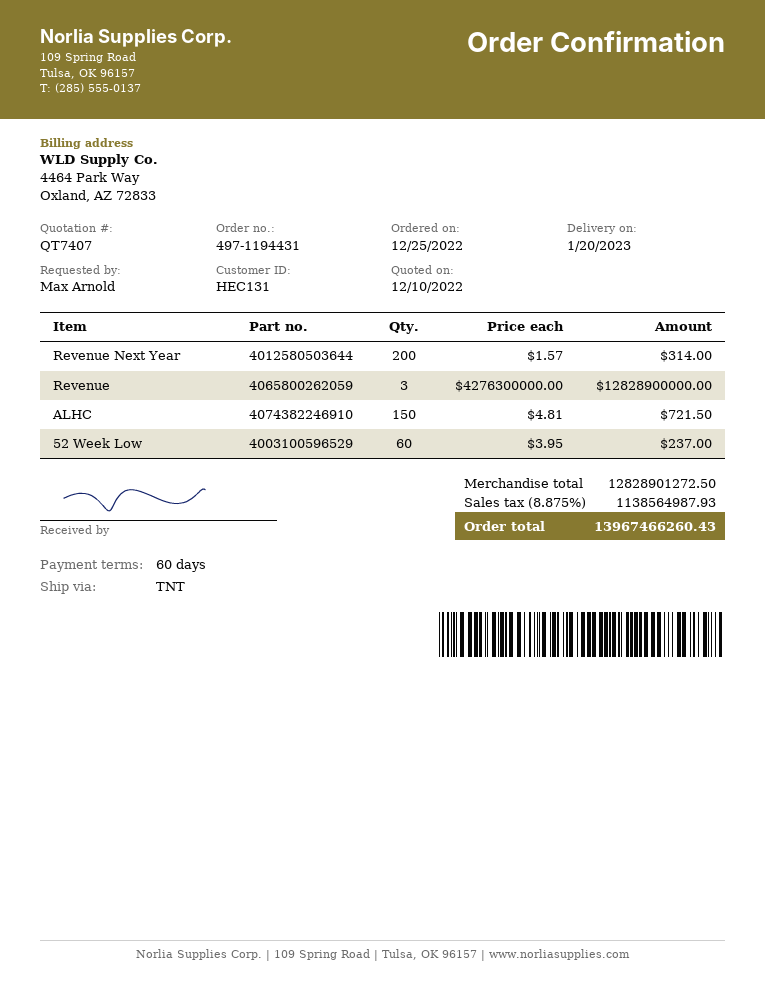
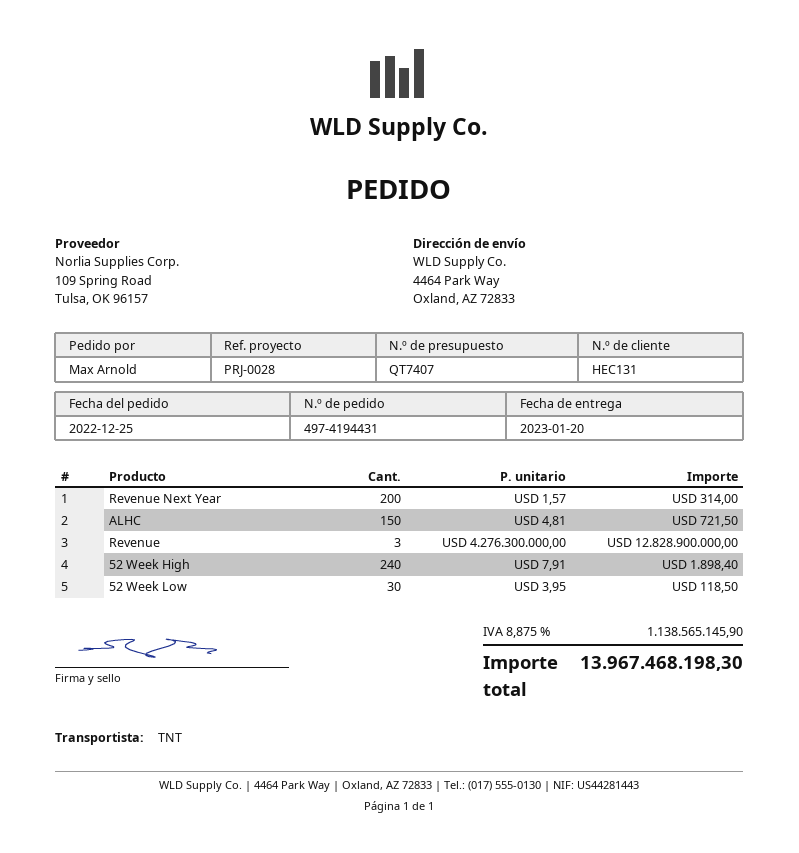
order number: 497-1194431 -> 497-4194431
52 Week Low: 60 x 3.95 = 237.00 -> 30 x 3.95 = 118.50
52 Week High: none -> 240 x 7.91 = 1898.40
tax: 8.875% = 1138564987.93 -> 8.875% = 1138565145.90
total: 13967466260.43 -> 13967468198.30

